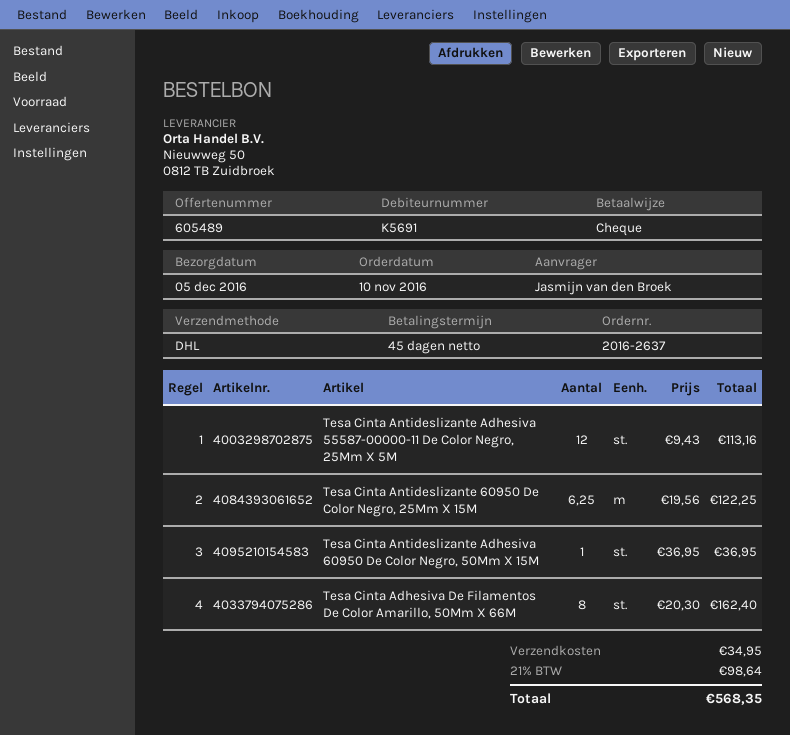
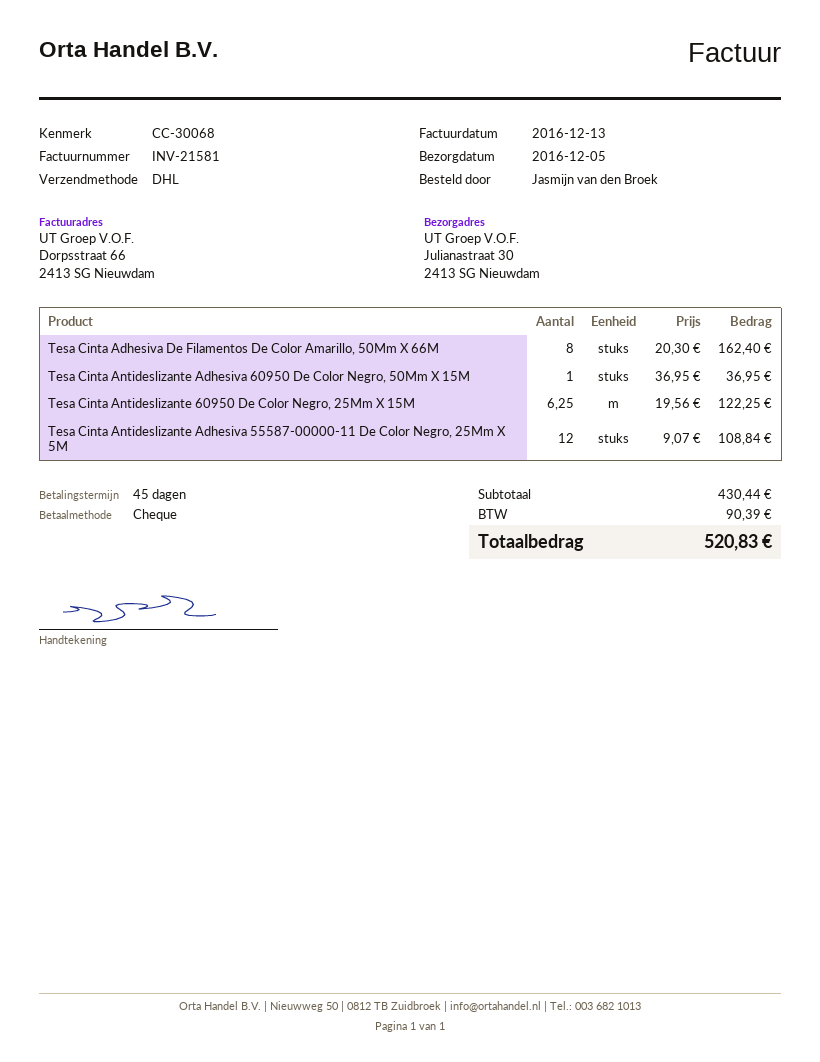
Tesa Cinta Antideslizante Adhesiva 55587-00000-11 De Color Negro, 25Mm X 5M: 12 x 9.43 = 113.16 -> 12 x 9.07 = 108.84
shipping: 34.95 -> none
tax: 98.64 -> 90.39
total: 568.35 -> 520.83

